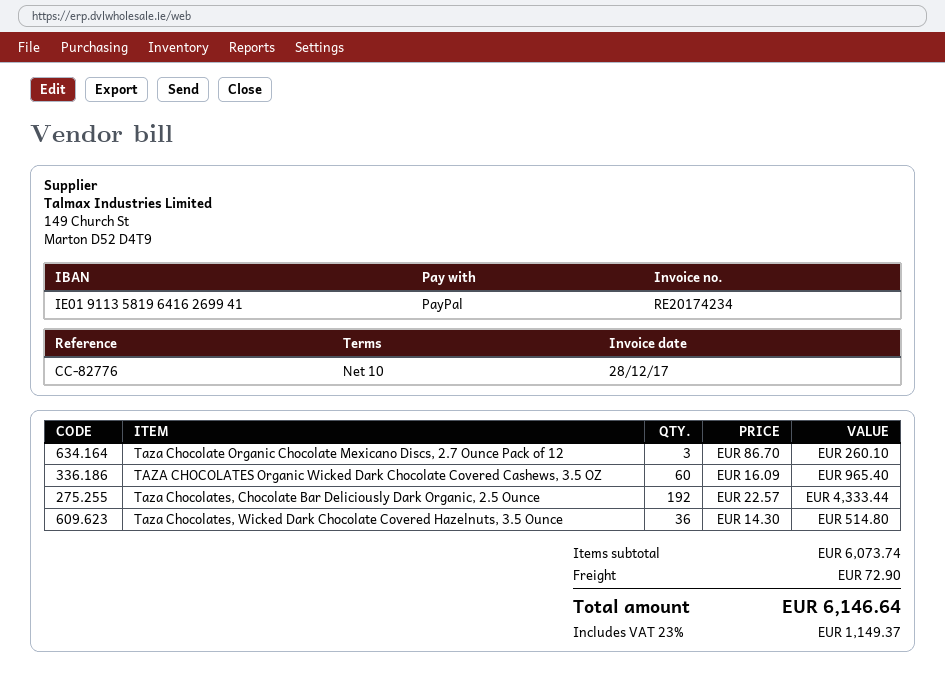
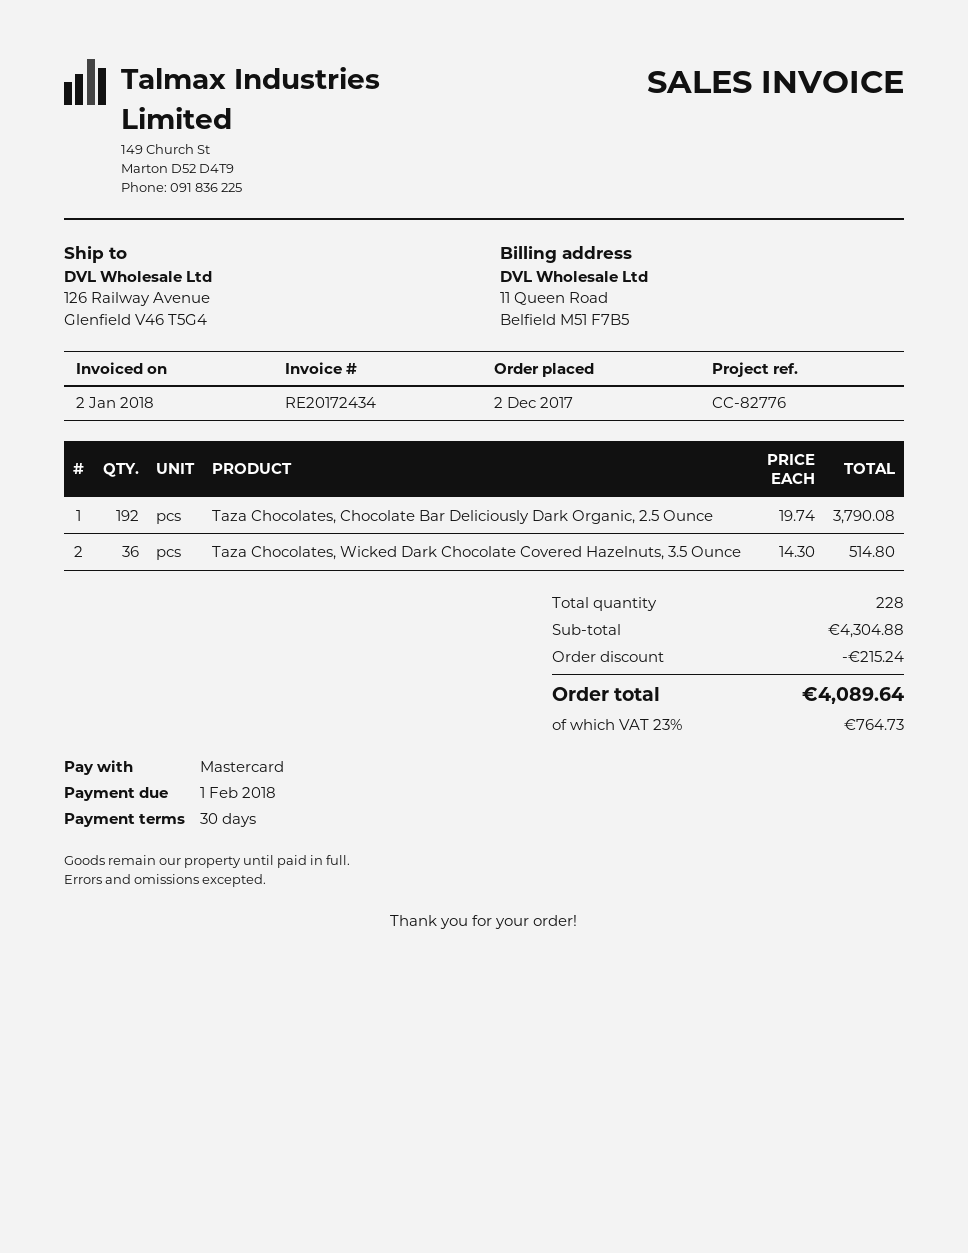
invoice number: RE20174234 -> RE20172434
invoice date: 2017-12-28 -> 2018-01-02
payment terms: 10 days -> 30 days
payment method: PayPal -> Mastercard
Taza Chocolate Organic Chocolate Mexicano Discs, 2.7 Ounce Pack of 12: 3 x 86.70 = 260.10 -> none
TAZA CHOCOLATES Organic Wicked Dark Chocolate Covered Cashews, 3.5 OZ: 60 x 16.09 = 965.40 -> none
Taza Chocolates, Chocolate Bar Deliciously Dark Organic, 2.5 Ounce: 192 x 22.57 = 4333.44 -> 192 x 19.74 = 3790.08
subtotal: 6073.74 -> 4304.88
discount: none -> 215.24
shipping: 72.90 -> none
tax: 23% = 1149.37 -> 23% = 764.73
total: 6146.64 -> 4089.64

